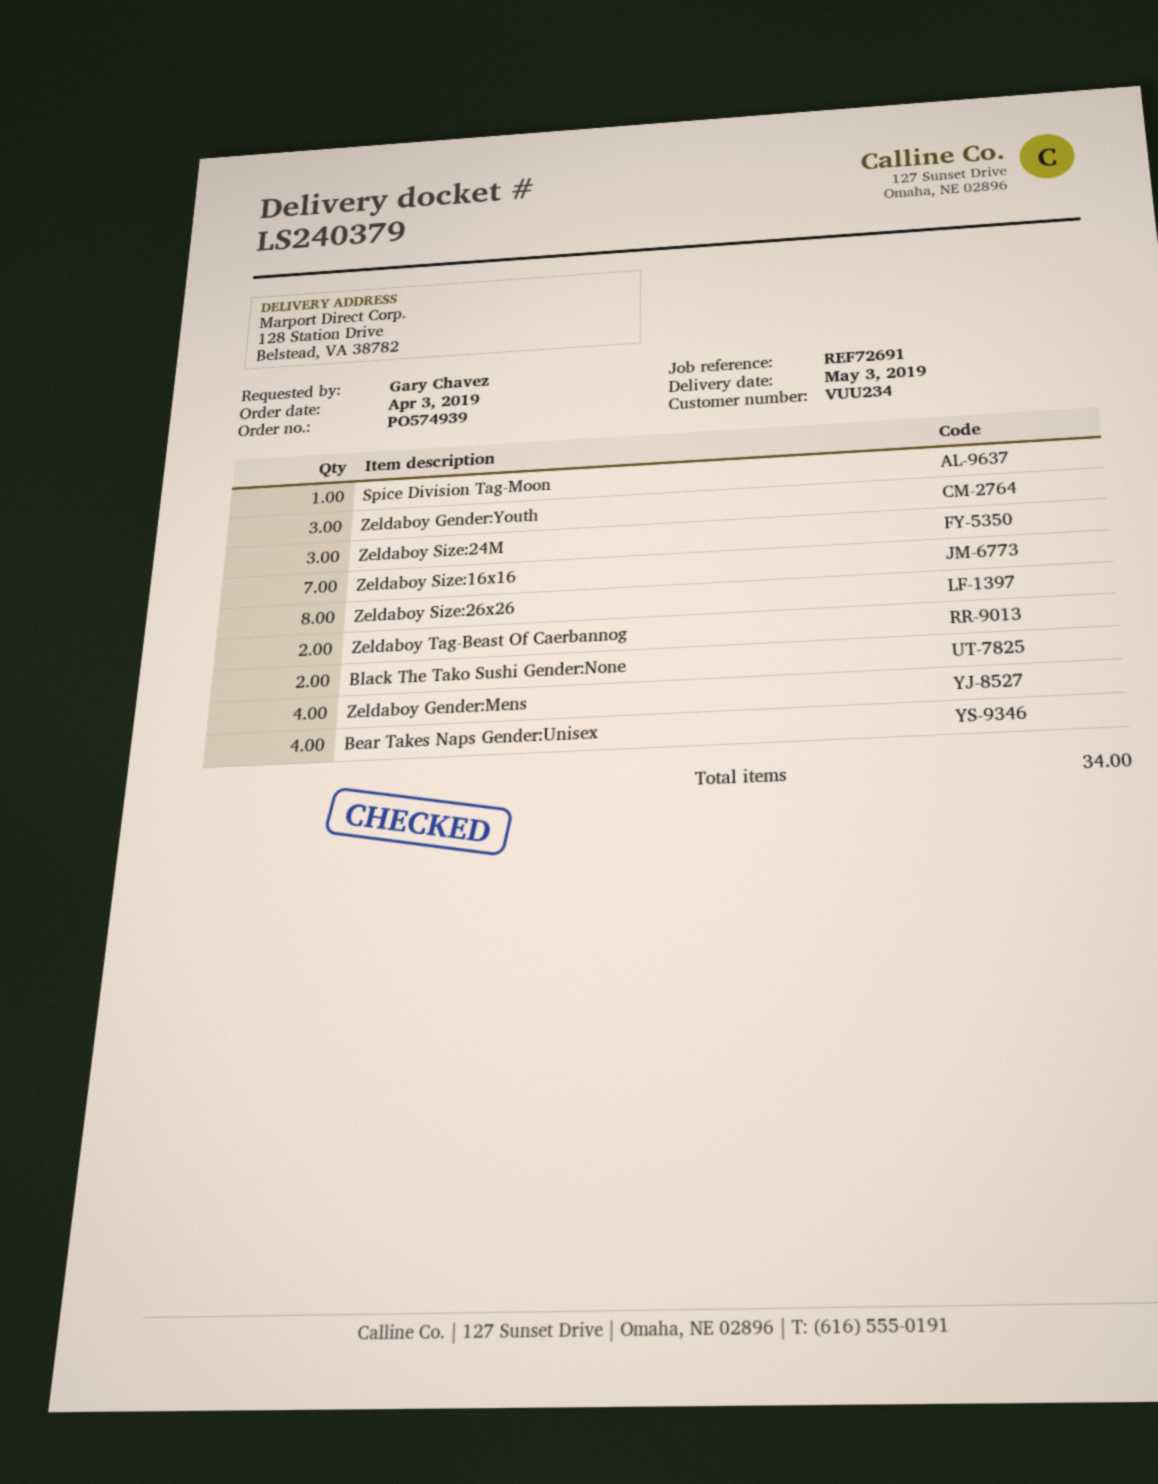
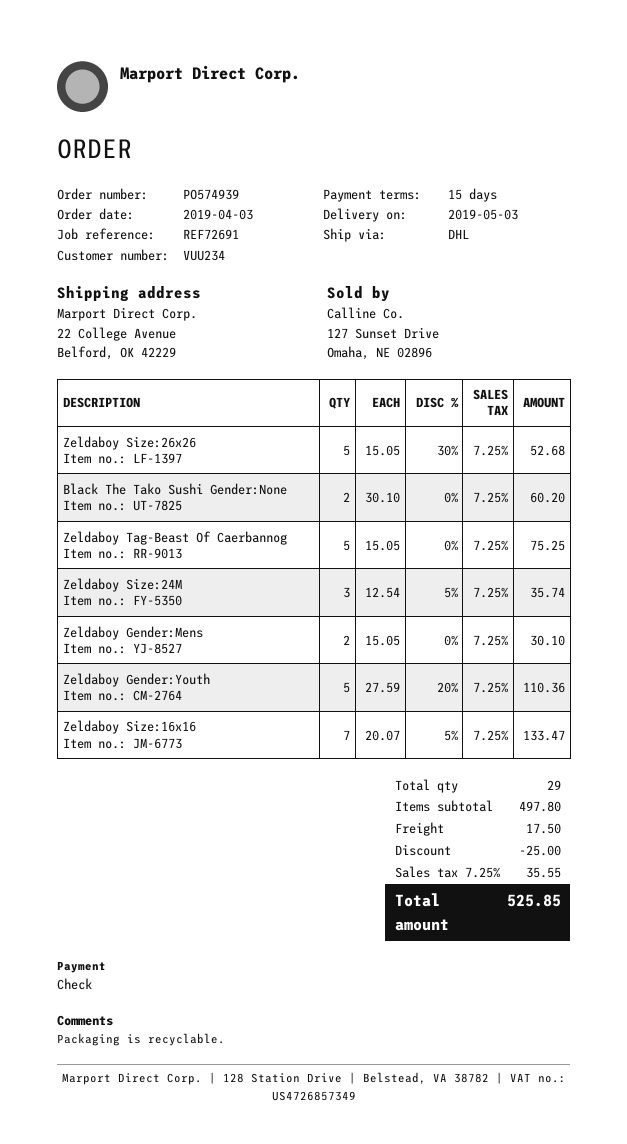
ship to: 128 Station Drive, Belstead, VA 38782 -> 22 College Avenue, Belford, OK 42229
Spice Division Tag-Moon: 1 -> none
Zeldaboy Gender:Youth: 3 -> 5
Zeldaboy Size:26x26: 8 -> 5
Zeldaboy Tag-Beast Of Caerbannog: 2 -> 5
Zeldaboy Gender:Mens: 4 -> 2
Bear Takes Naps Gender:Unisex: 4 -> none
total quantity: 34 -> 29

